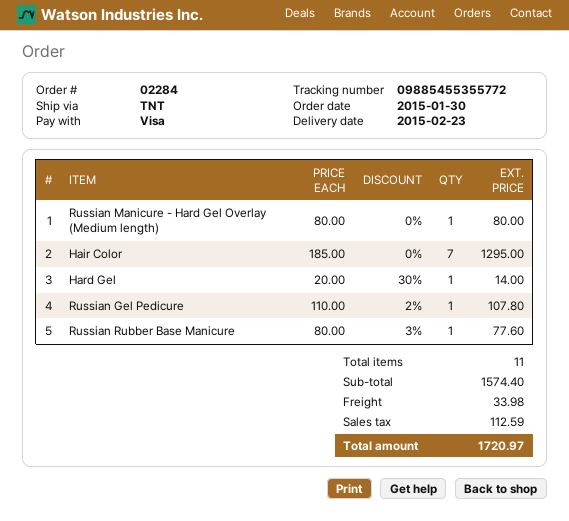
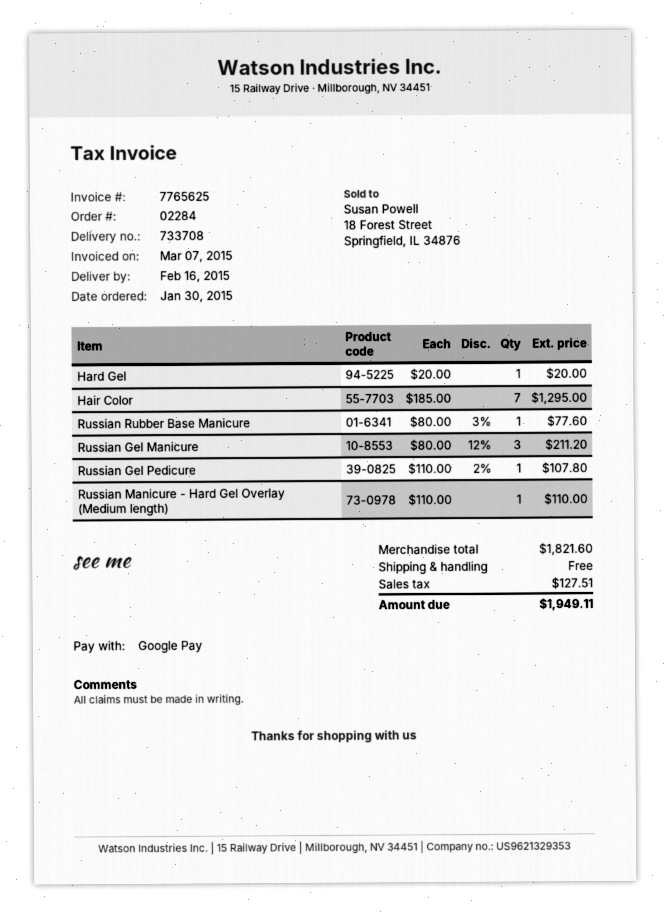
delivery date: 2015-02-23 -> 2015-02-16
payment method: Visa -> Google Pay
Russian Manicure - Hard Gel Overlay (Medium length): 1 x 80.00 = 80.00 -> 1 x 110.00 = 110.00
Hard Gel: 1 x 20.00 - 30% = 14.00 -> 1 x 20.00 = 20.00
Russian Gel Manicure: none -> 3 x 80.00 - 12% = 211.20
subtotal: 1574.40 -> 1821.60
shipping: 33.98 -> 0.00
tax: 112.59 -> 127.51
total: 1720.97 -> 1949.11

